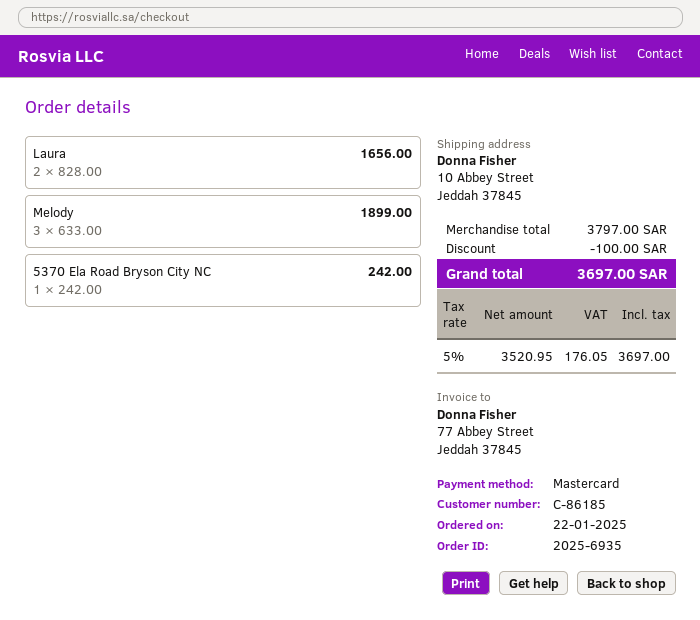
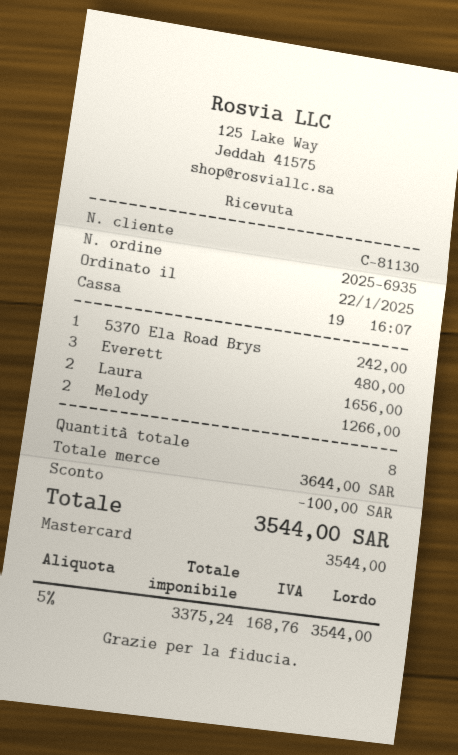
customer number: C-86185 -> C-81130
Melody: 3 for 1899.00 -> 2 for 1266.00
Everett: none -> 3 for 480.00
subtotal: 3797.00 -> 3644.00
net: 3520.95 -> 3375.24
tax: 5% = 176.05 -> 5% = 168.76
total: 3697.00 -> 3544.00

